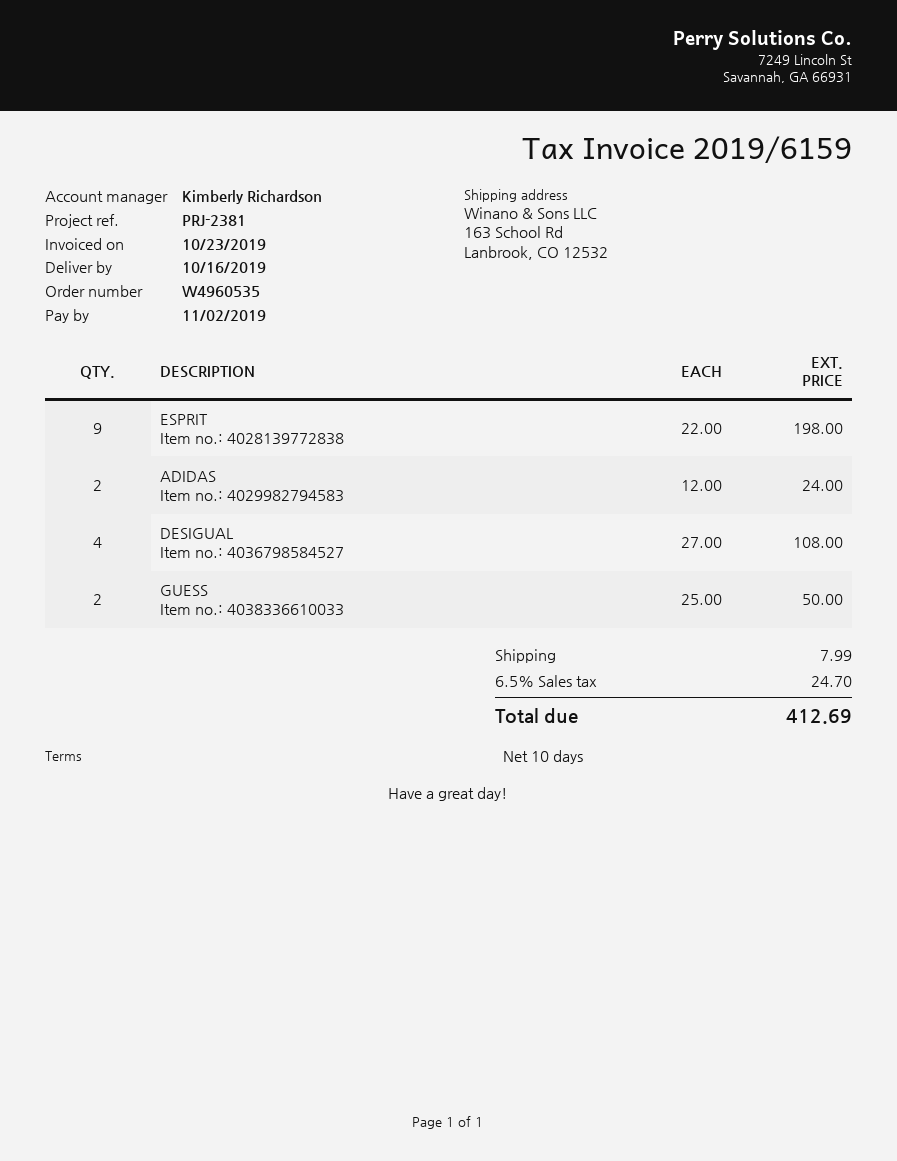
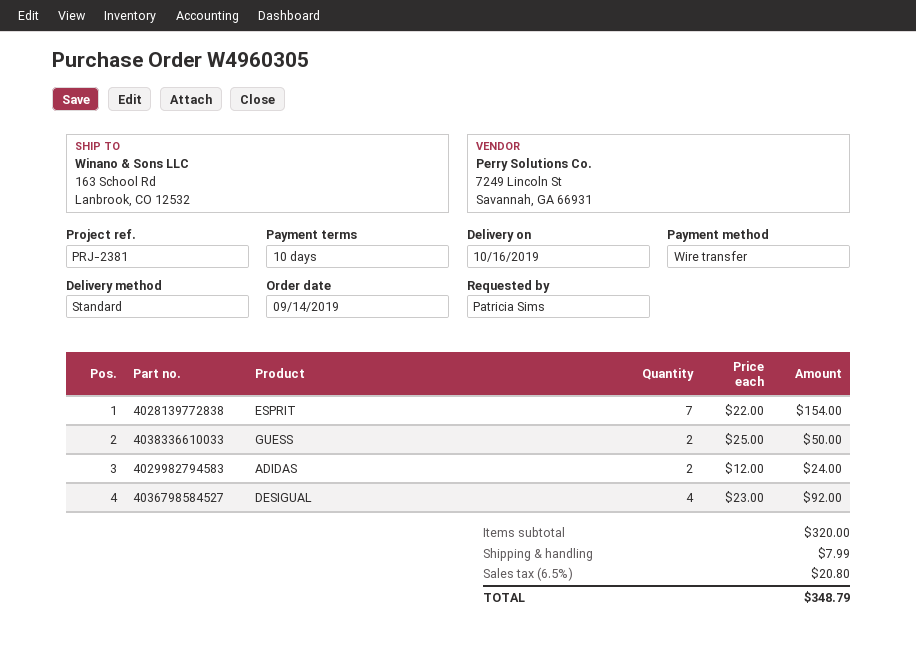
order number: W4960535 -> W4960305
ESPRIT: 9 x 22.00 = 198.00 -> 7 x 22.00 = 154.00
DESIGUAL: 4 x 27.00 = 108.00 -> 4 x 23.00 = 92.00
tax: 6.5% = 24.70 -> 6.5% = 20.80
total: 412.69 -> 348.79

